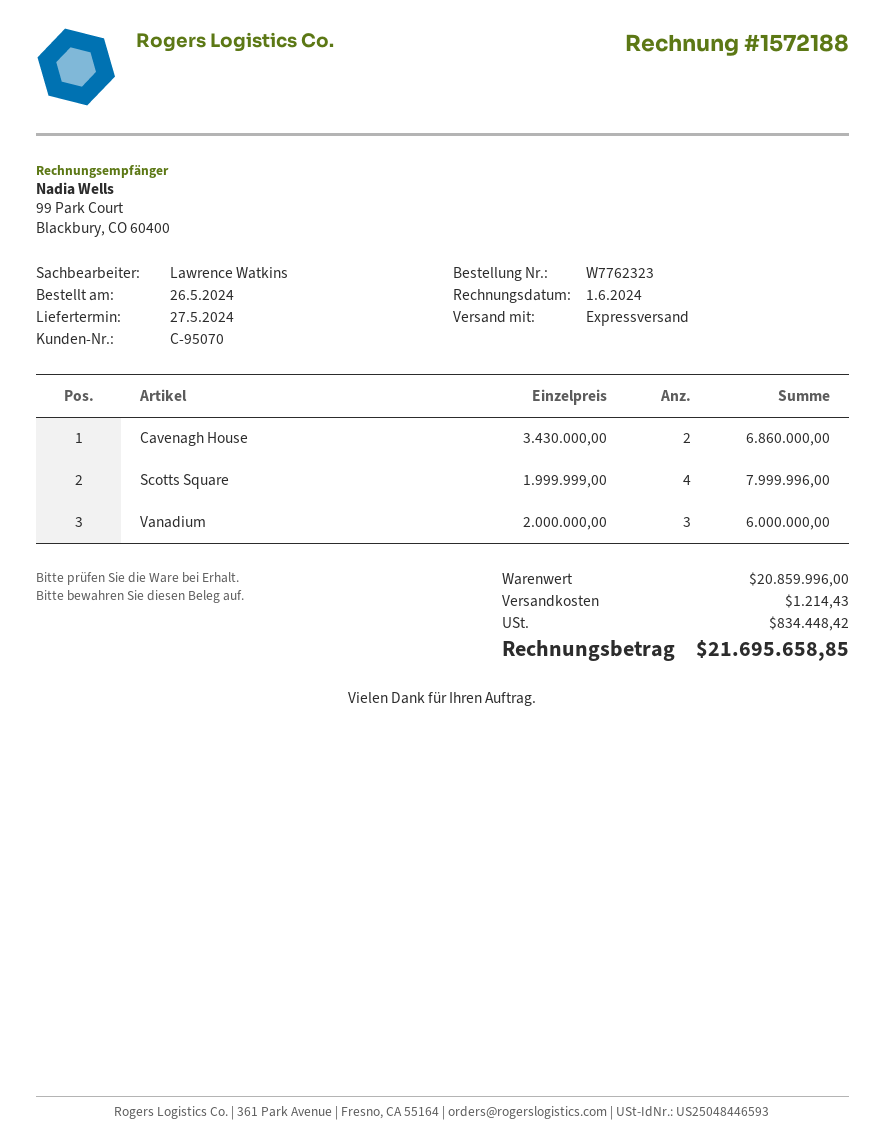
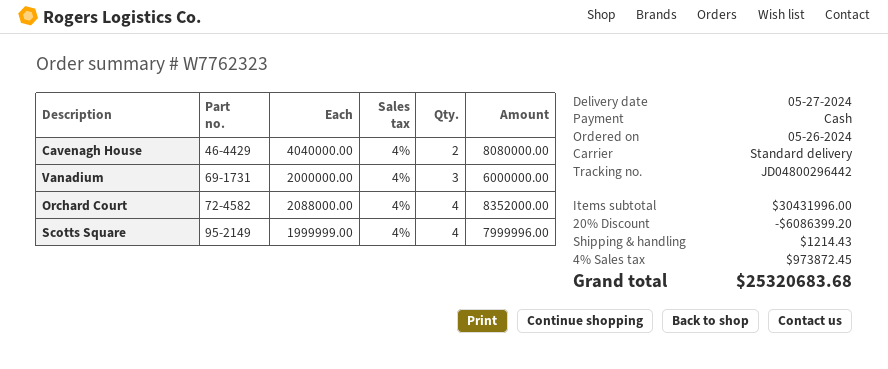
shipping method: express -> standard
Cavenagh House: 2 x 3430000.00 = 6860000.00 -> 2 x 4040000.00 = 8080000.00
Orchard Court: none -> 4 x 2088000.00 = 8352000.00
subtotal: 20859996.00 -> 30431996.00
discount: none -> 20% = 6086399.20
tax: 834448.42 -> 973872.45
total: 21695658.85 -> 25320683.68

